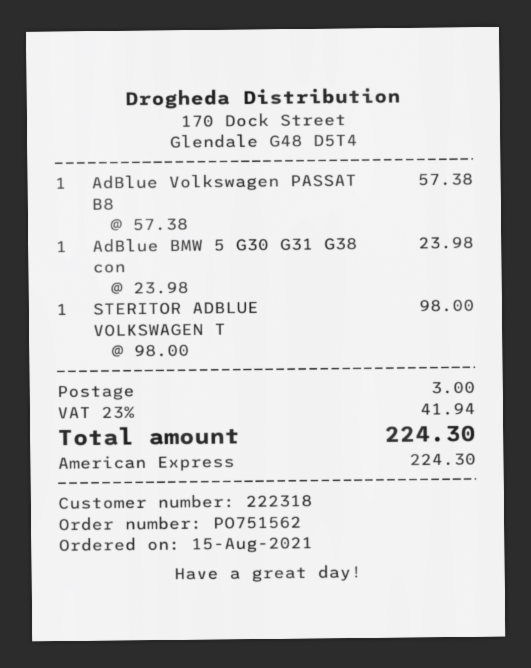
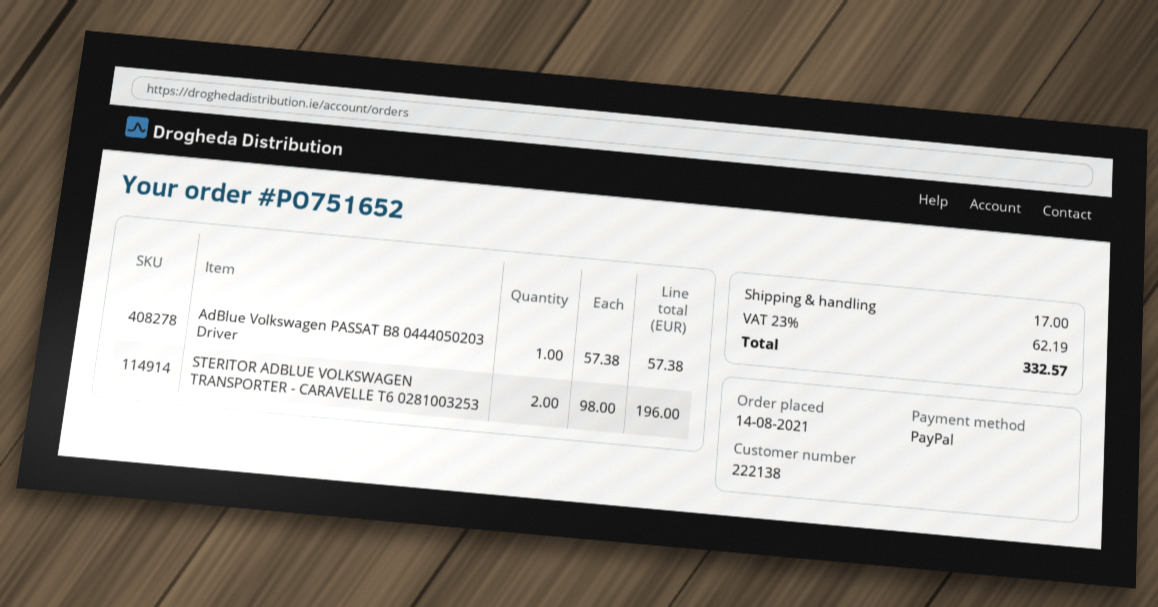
order number: PO751562 -> PO751652
order date: 2021-08-15 -> 2021-08-14
customer number: 222318 -> 222138
payment method: American Express -> PayPal
AdBlue BMW 5 G30 G31 G38 con: 1 x 23.98 = 23.98 -> none
STERITOR ADBLUE VOLKSWAGEN T: 1 x 98.00 = 98.00 -> 2 x 98.00 = 196.00
shipping: 3.00 -> 17.00
tax: 23% = 41.94 -> 23% = 62.19
total: 224.30 -> 332.57

